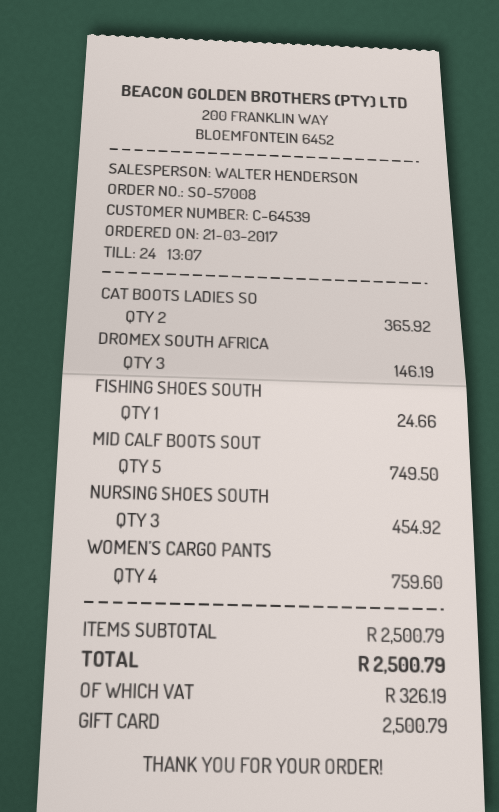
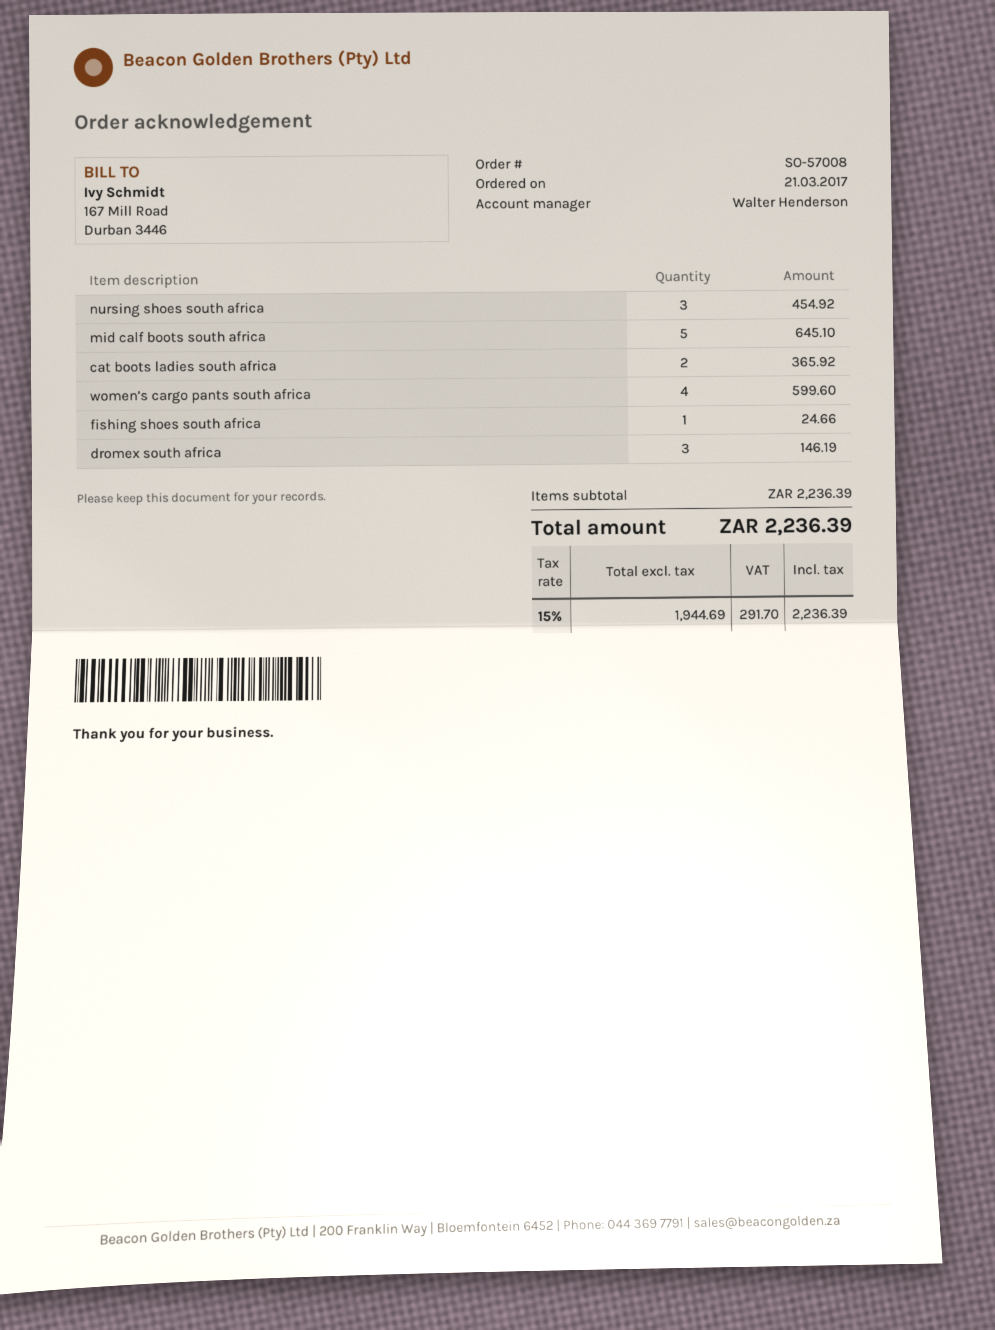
MID CALF BOOTS SOUT: 5 for 749.50 -> 5 for 645.10
WOMEN’S CARGO PANTS: 4 for 759.60 -> 4 for 599.60
subtotal: 2500.79 -> 2236.39
tax: 326.19 -> 291.70
total: 2500.79 -> 2236.39

